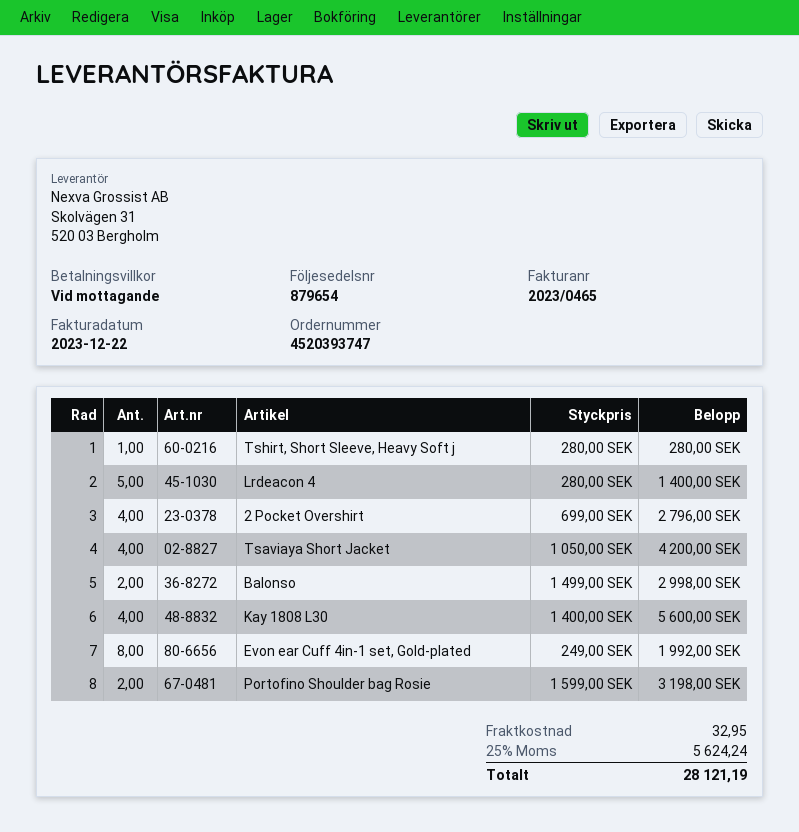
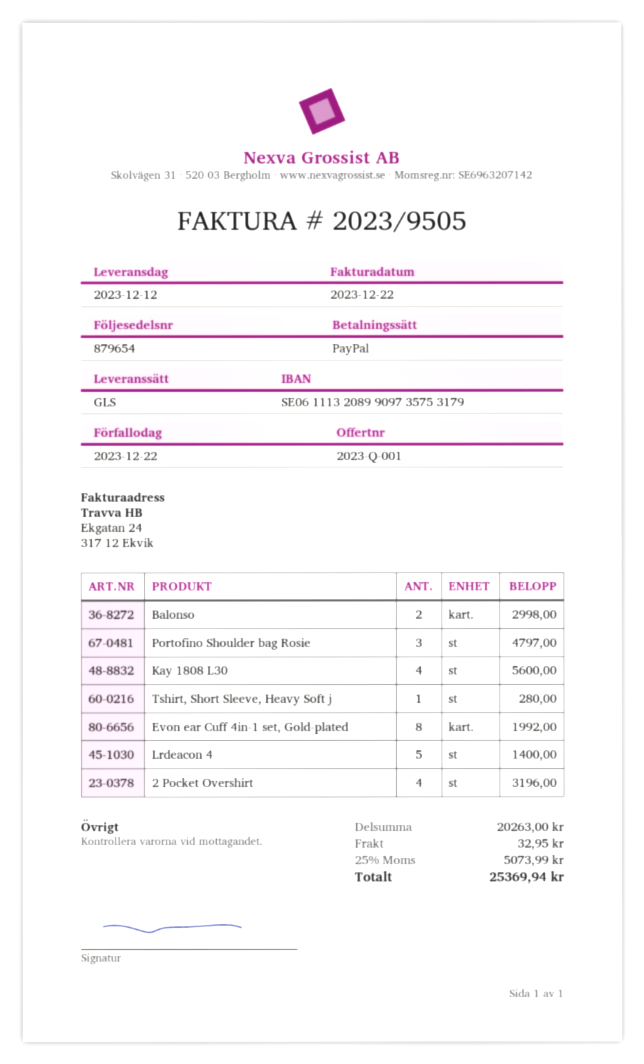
invoice number: 2023/0465 -> 2023/9505
2 Pocket Overshirt: 4 for 2796.00 -> 4 for 3196.00
Tsaviaya Short Jacket: 4 for 4200.00 -> none
Portofino Shoulder bag Rosie: 2 for 3198.00 -> 3 for 4797.00
tax: 25% = 5624.24 -> 25% = 5073.99
total: 28121.19 -> 25369.94

